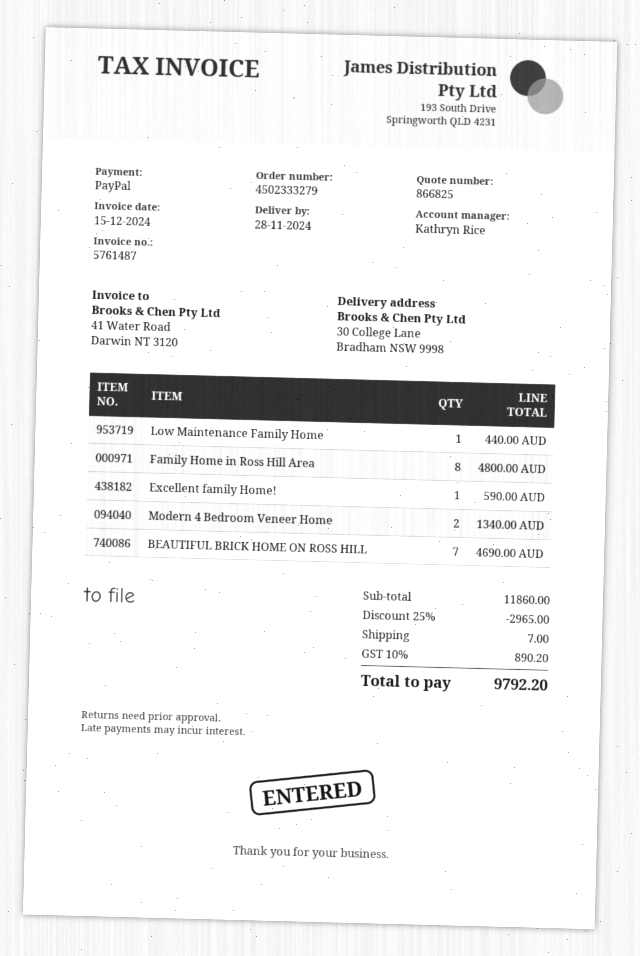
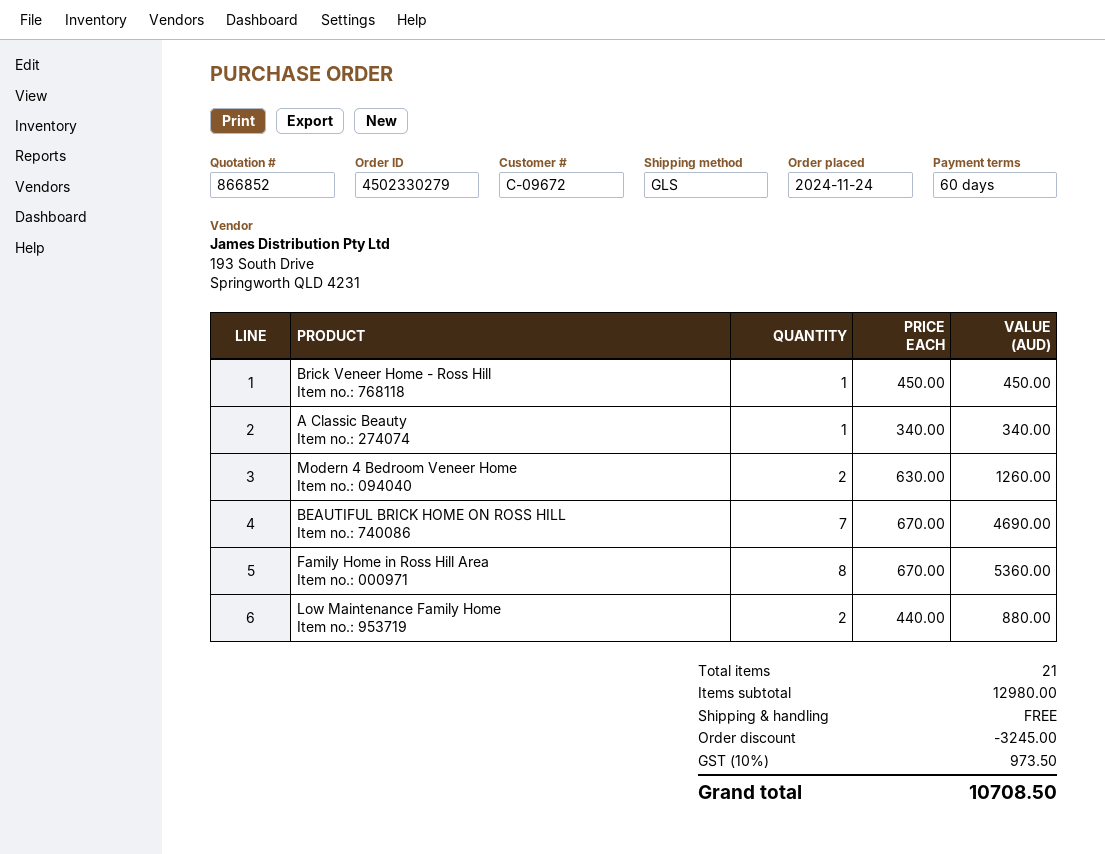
quote number: 866825 -> 866852
order number: 4502333279 -> 4502330279
Low Maintenance Family Home: 1 for 440.00 -> 2 for 880.00
Family Home in Ross Hill Area: 8 for 4800.00 -> 8 for 5360.00
Excellent family Home!: 1 for 590.00 -> none
Modern 4 Bedroom Veneer Home: 2 for 1340.00 -> 2 for 1260.00
Brick Veneer Home - Ross Hill: none -> 1 for 450.00
A Classic Beauty: none -> 1 for 340.00
subtotal: 11860.00 -> 12980.00
discount: 2965.00 -> 3245.00
shipping: 7.00 -> 0.00
tax: 10% = 890.20 -> 10% = 973.50
total: 9792.20 -> 10708.50

